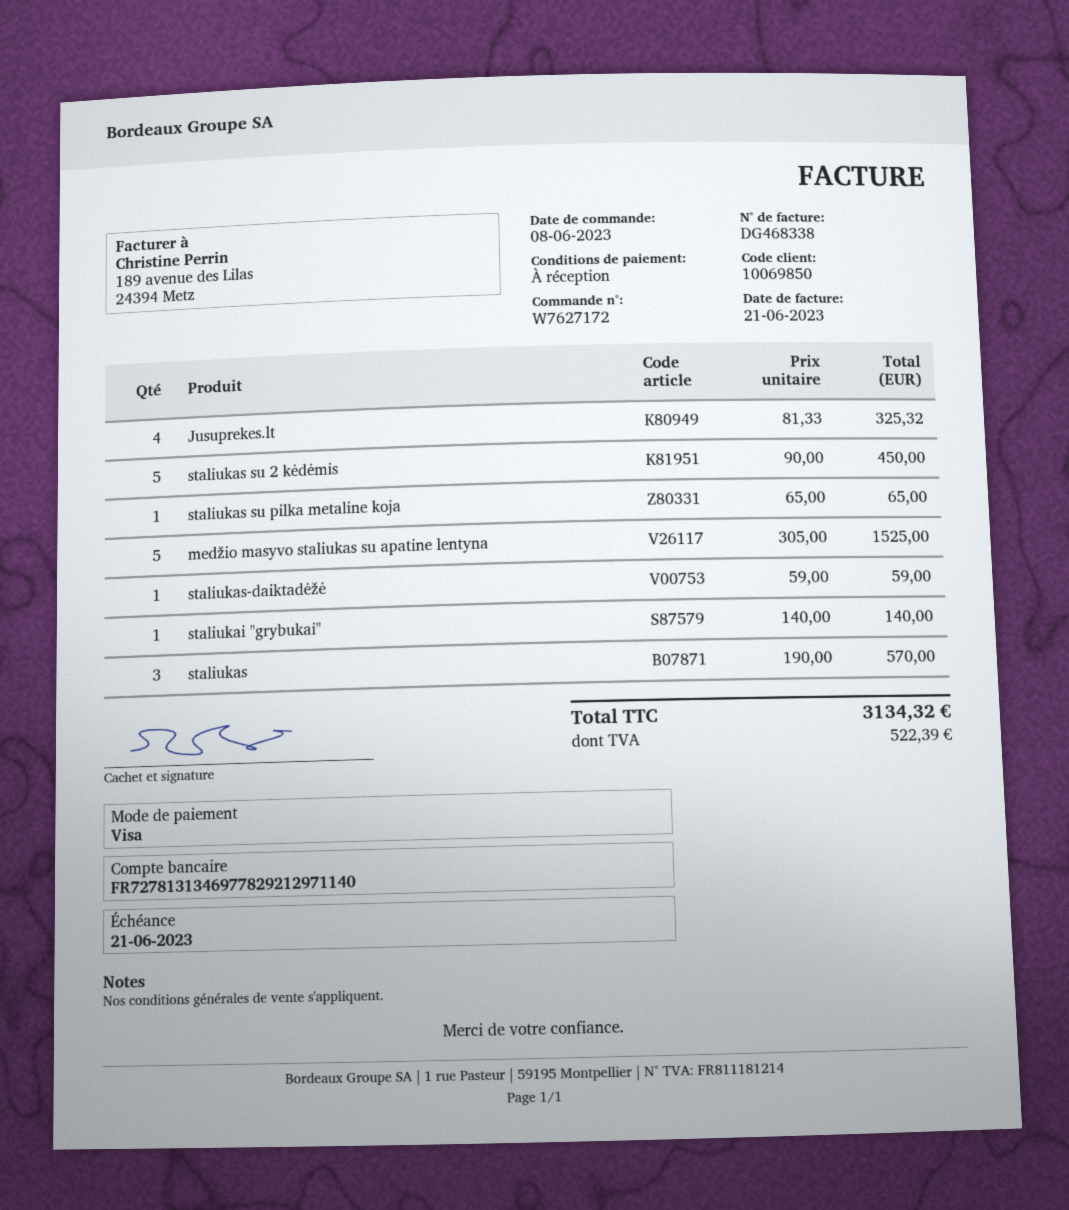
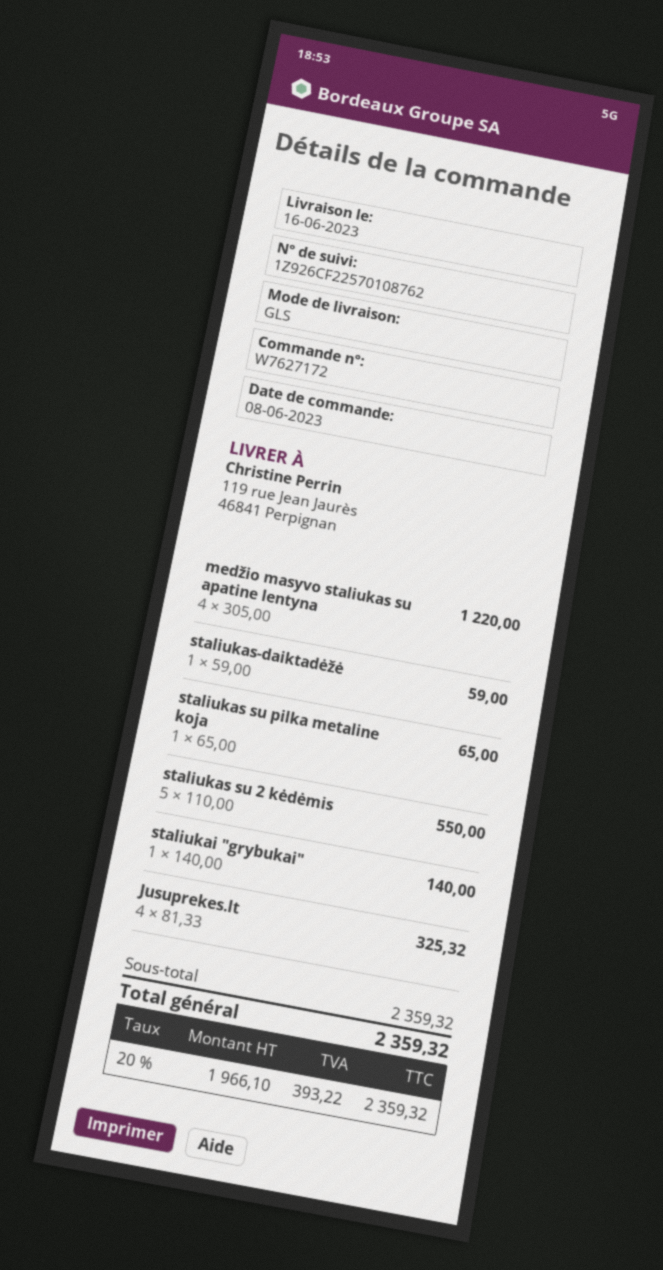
staliukas su 2 kėdėmis: 5 x 90.00 = 450.00 -> 5 x 110.00 = 550.00
medžio masyvo staliukas su apatine lentyna: 5 x 305.00 = 1525.00 -> 4 x 305.00 = 1220.00
staliukas: 3 x 190.00 = 570.00 -> none
tax: 522.39 -> 393.22
total: 3134.32 -> 2359.32

